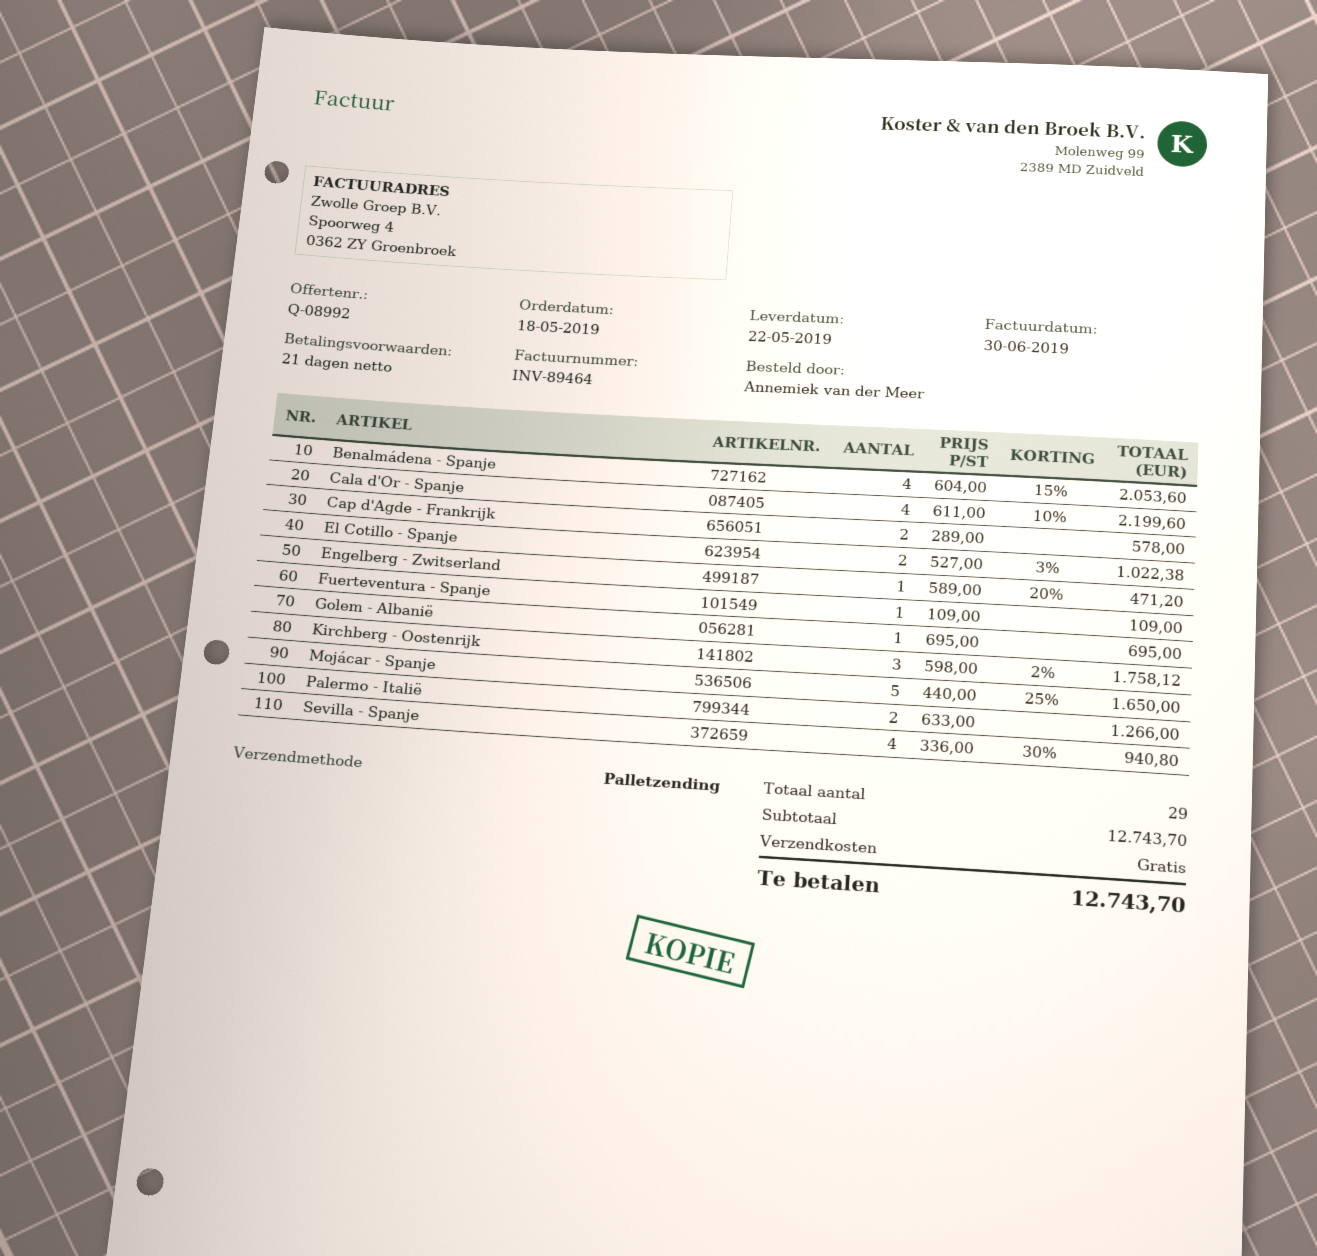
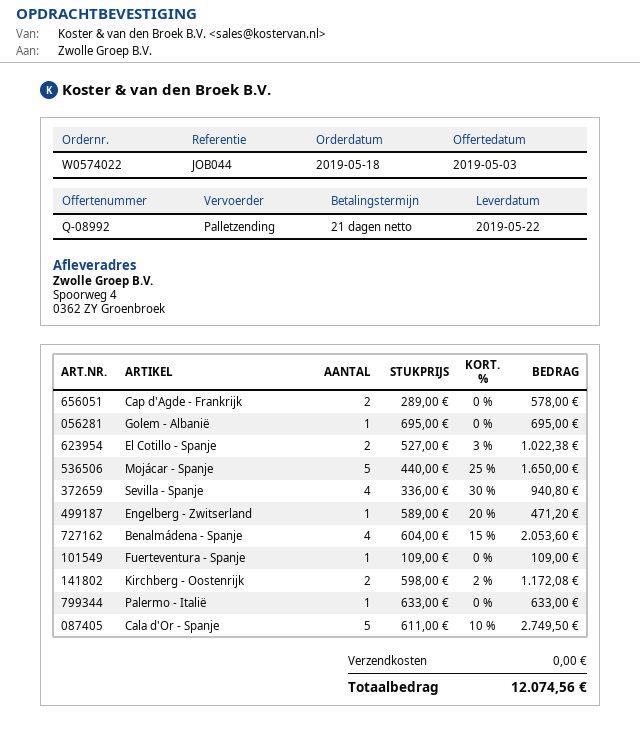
Cala d'Or - Spanje: 4 x 611.00 - 10% = 2199.60 -> 5 x 611.00 - 10% = 2749.50
Kirchberg - Oostenrijk: 3 x 598.00 - 2% = 1758.12 -> 2 x 598.00 - 2% = 1172.08
Palermo - Italië: 2 x 633.00 = 1266.00 -> 1 x 633.00 = 633.00
total: 12743.70 -> 12074.56

